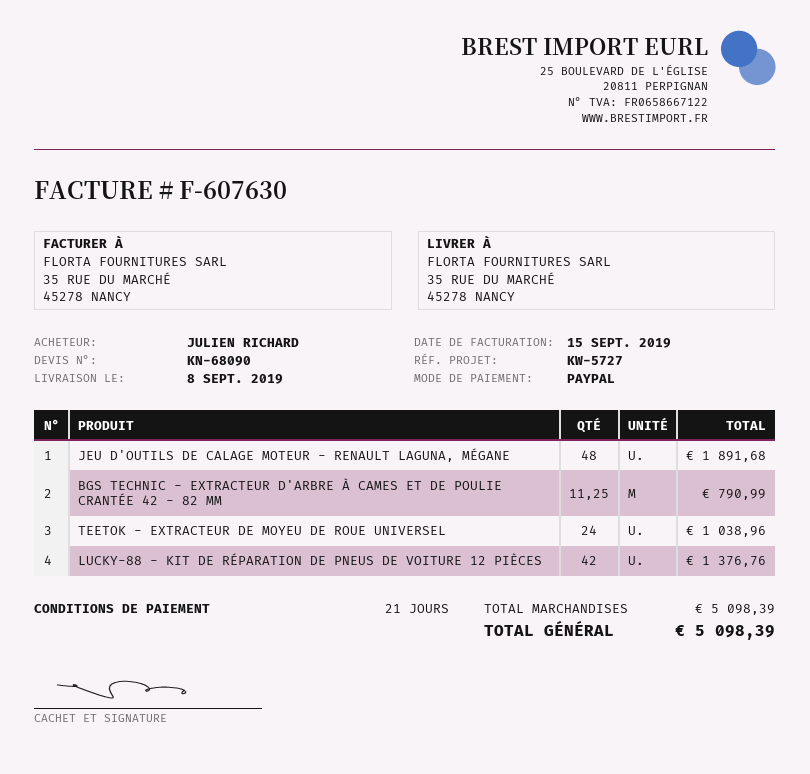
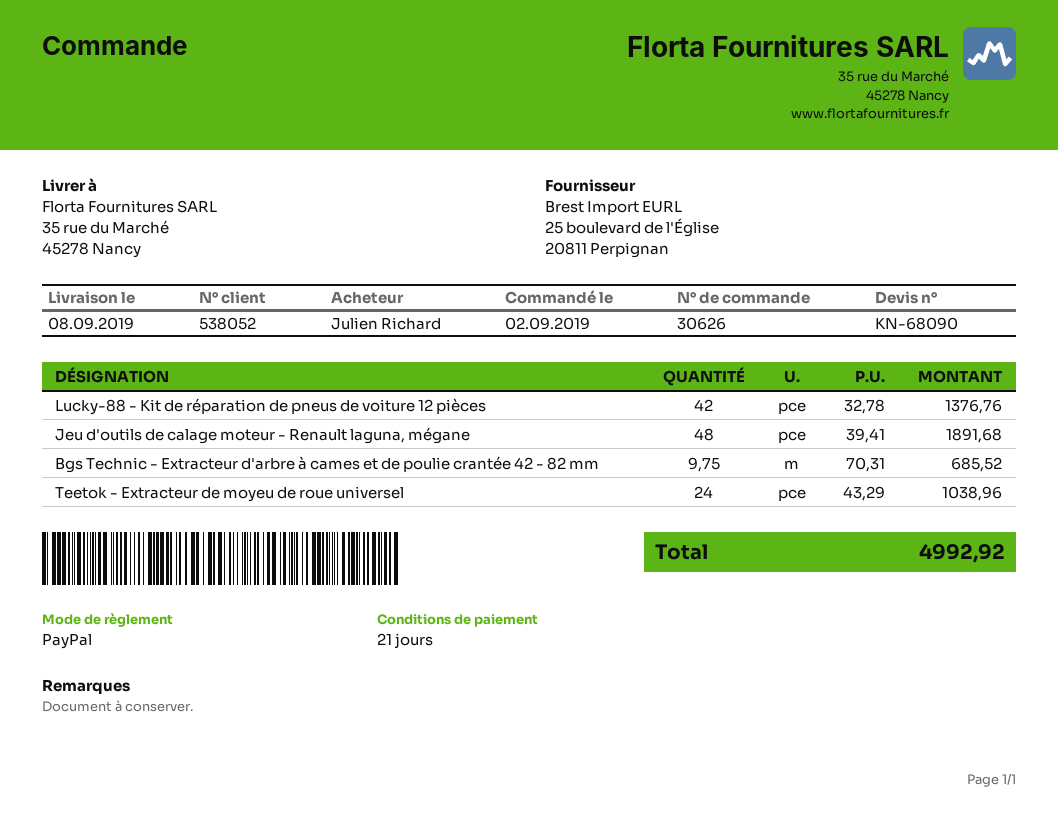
BGS TECHNIC - EXTRACTEUR D'ARBRE À CAMES ET DE POULIE CRANTÉE 42 - 82 MM: 11.25 for 790.99 -> 9.75 for 685.52
total: 5098.39 -> 4992.92

